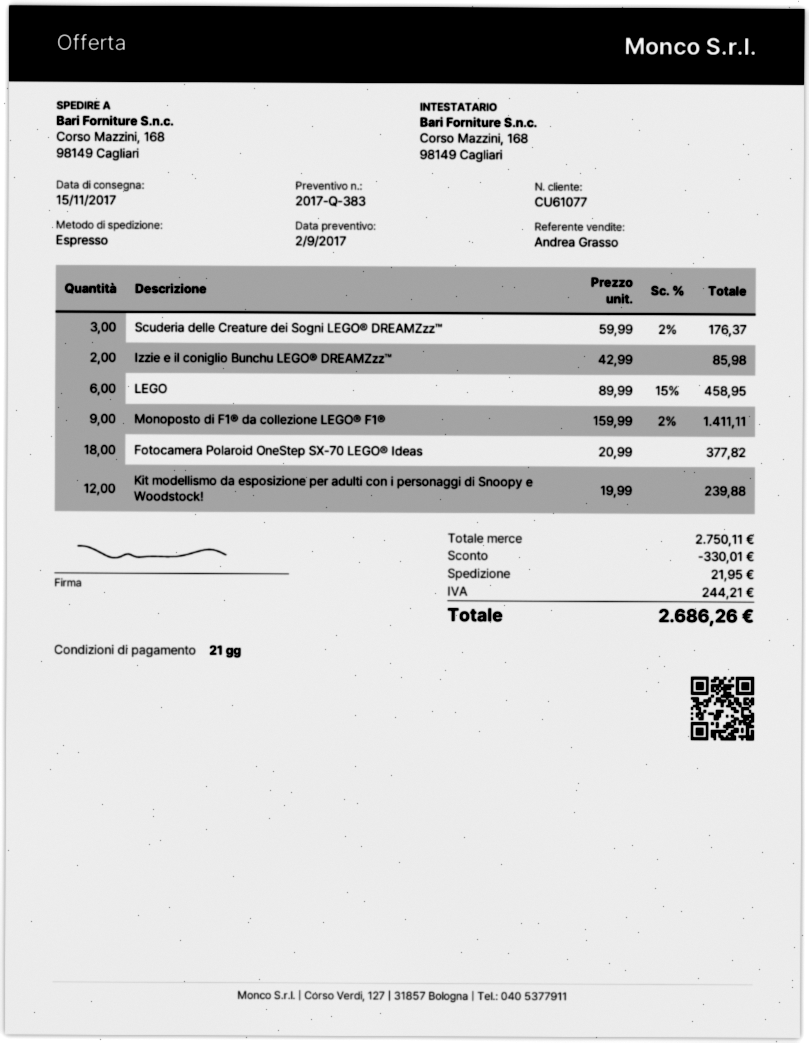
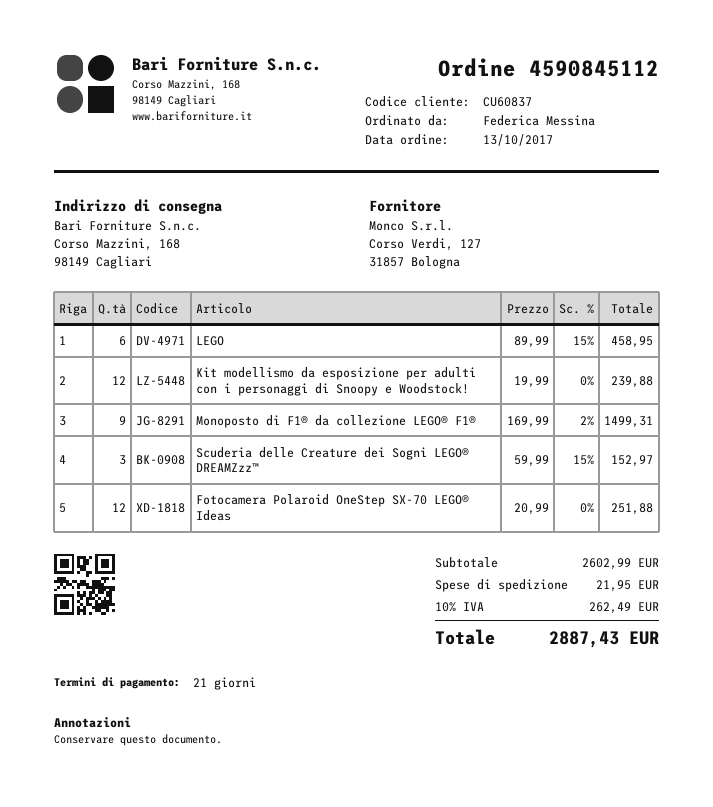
customer number: CU61077 -> CU60837
Scuderia delle Creature dei Sogni LEGO® DREAMZzz™: 3 x 59.99 - 2% = 176.37 -> 3 x 59.99 - 15% = 152.97
Izzie e il coniglio Bunchu LEGO® DREAMZzz™: 2 x 42.99 = 85.98 -> none
Monoposto di F1® da collezione LEGO® F1®: 9 x 159.99 - 2% = 1411.11 -> 9 x 169.99 - 2% = 1499.31
Fotocamera Polaroid OneStep SX-70 LEGO® Ideas: 18 x 20.99 = 377.82 -> 12 x 20.99 = 251.88
subtotal: 2750.11 -> 2602.99
discount: 330.01 -> none
tax: 244.21 -> 262.49
total: 2686.26 -> 2887.43

